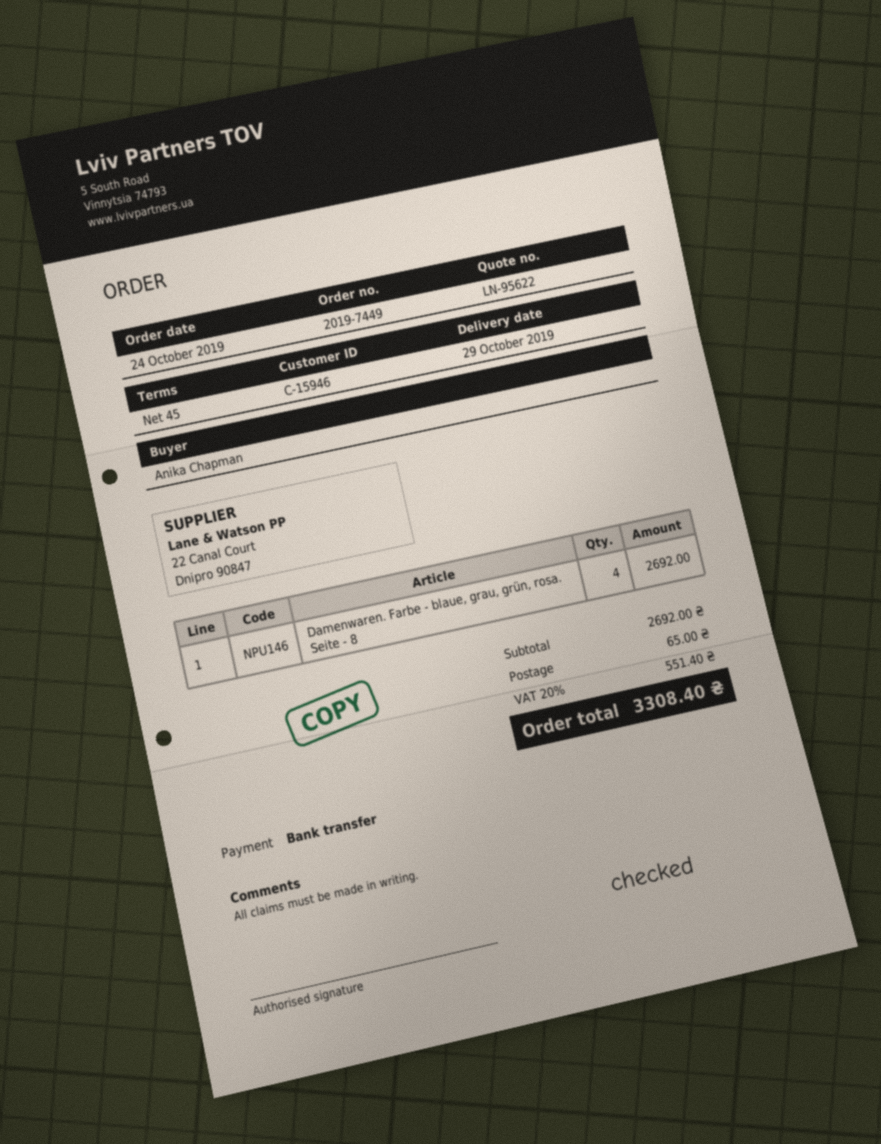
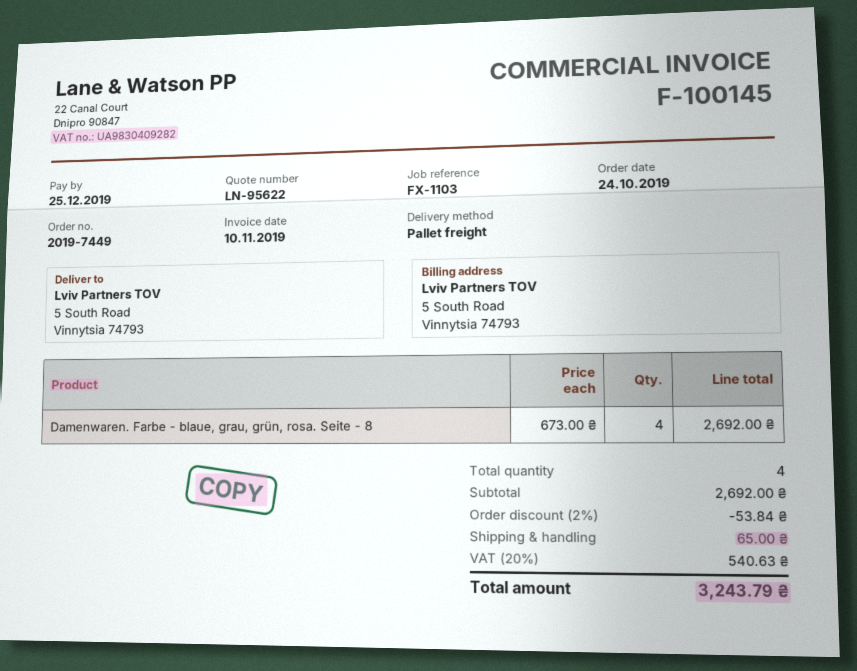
discount: none -> 2% = 53.84
tax: 20% = 551.40 -> 20% = 540.63
total: 3308.40 -> 3243.79

